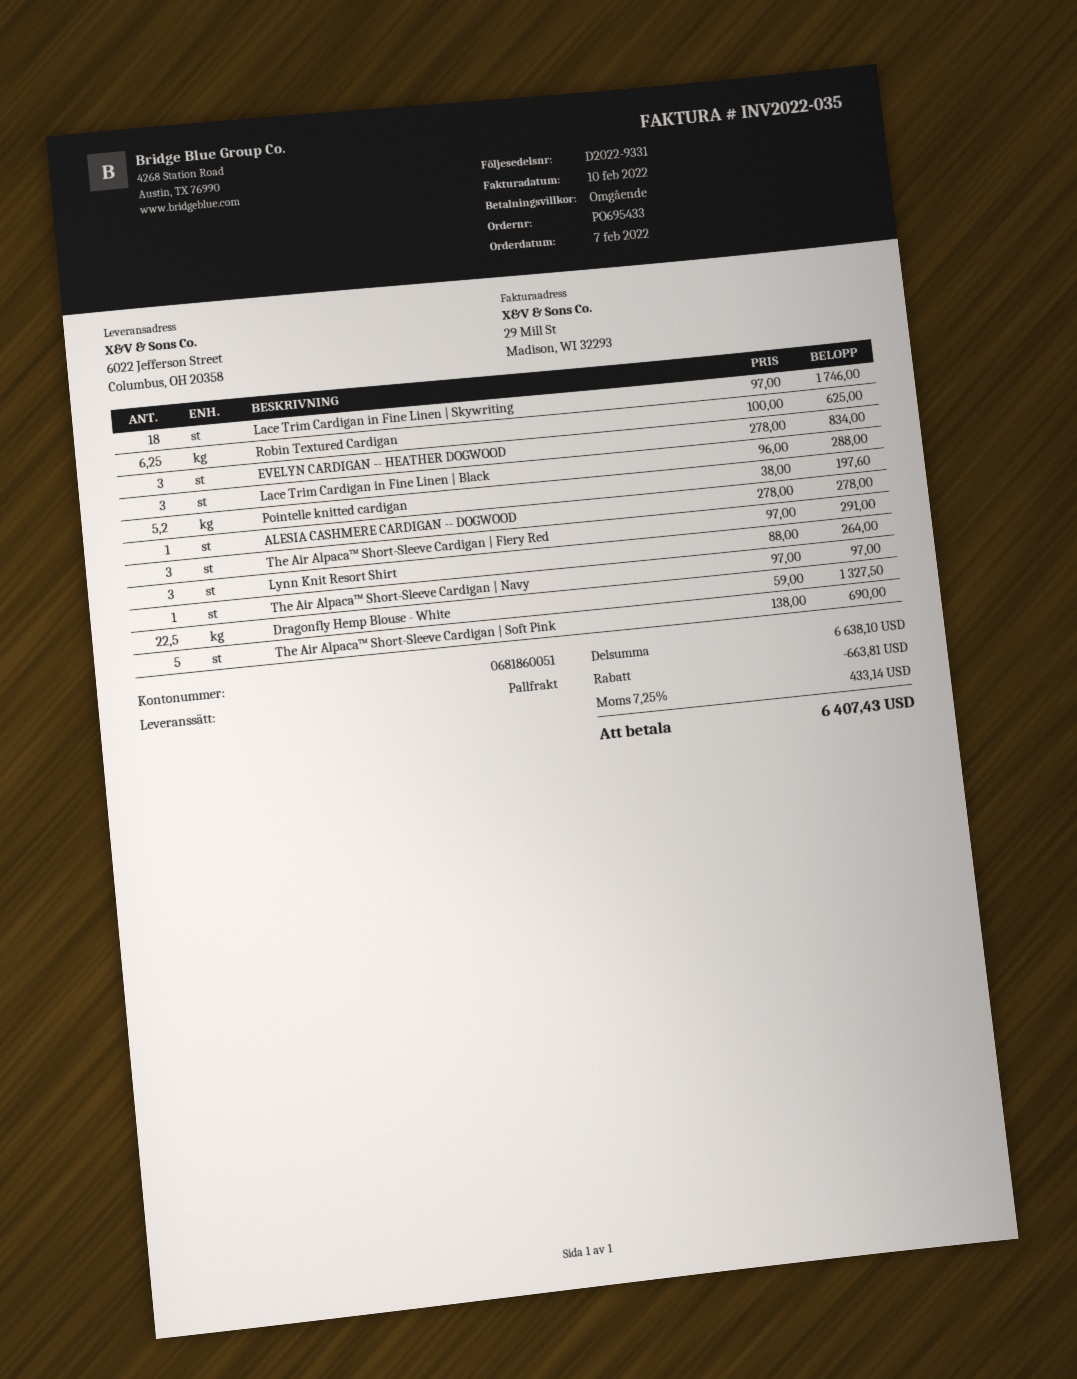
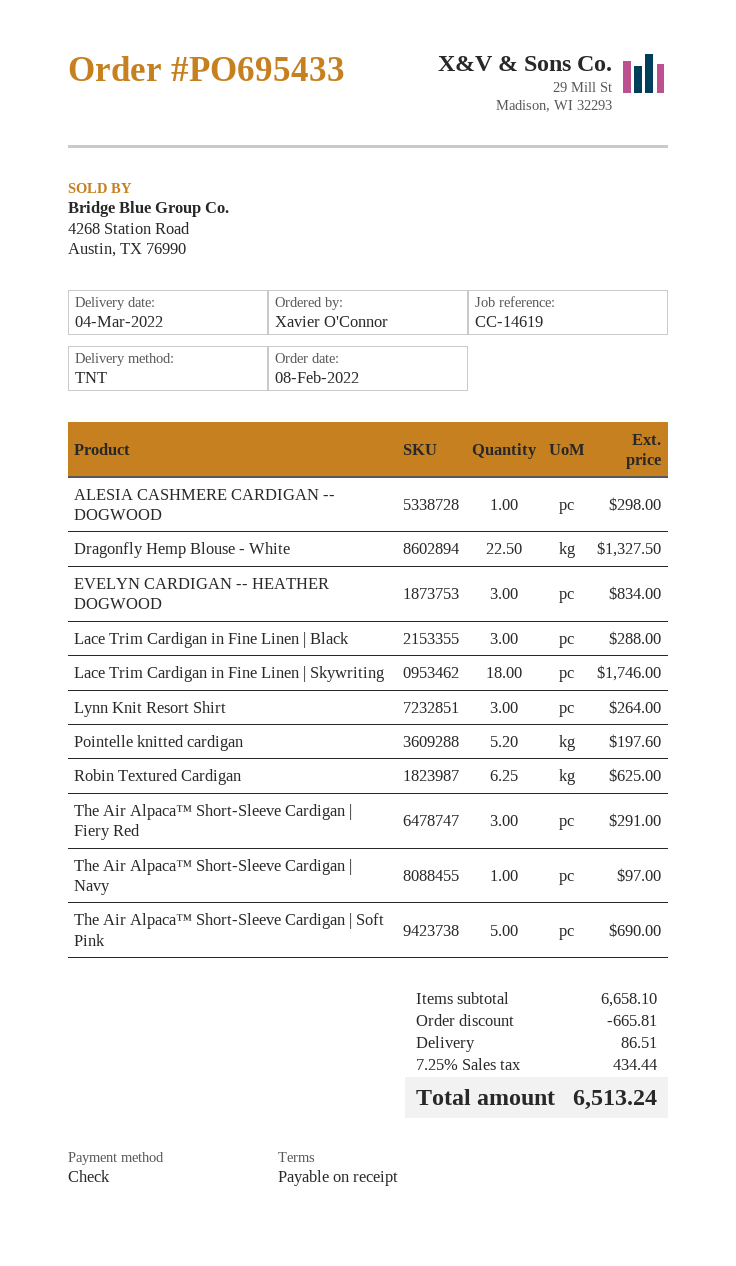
order date: 2022-02-07 -> 2022-02-08
shipping method: pallet freight -> TNT
ALESIA CASHMERE CARDIGAN -- DOGWOOD: 1 for 278.00 -> 1 for 298.00
subtotal: 6638.10 -> 6658.10
discount: 663.81 -> 665.81
shipping: none -> 86.51
tax: 7.25% = 433.14 -> 7.25% = 434.44
total: 6407.43 -> 6513.24

